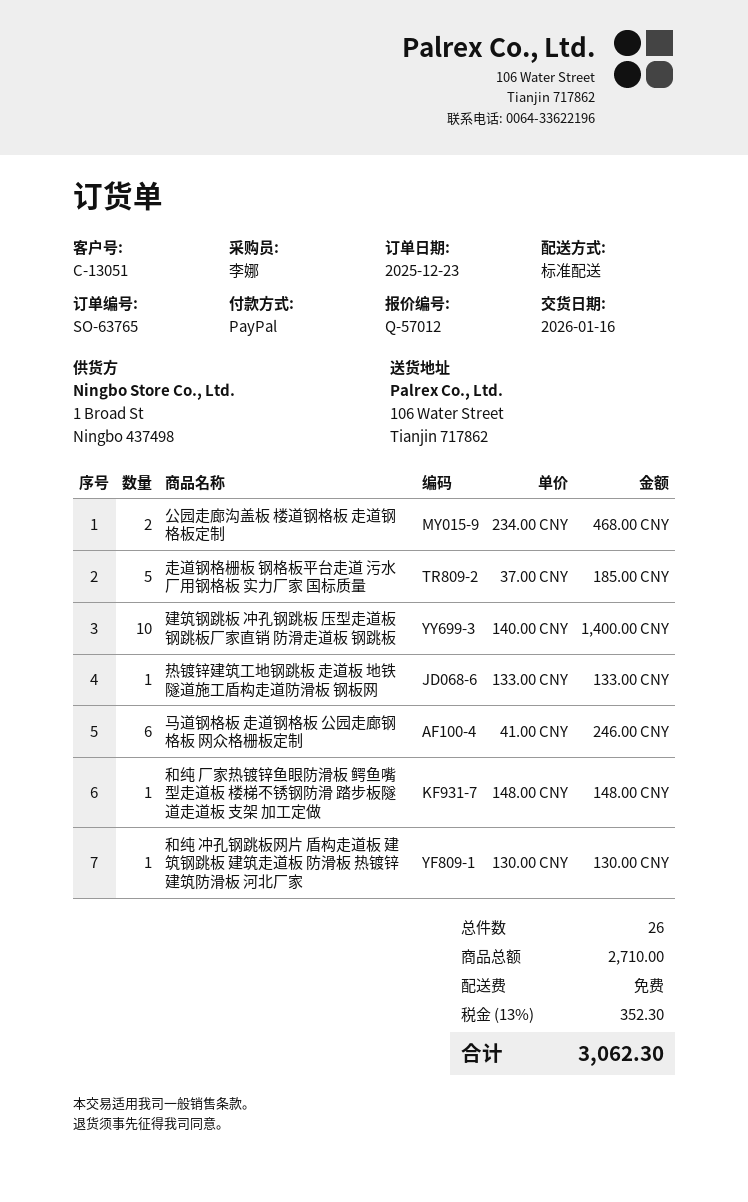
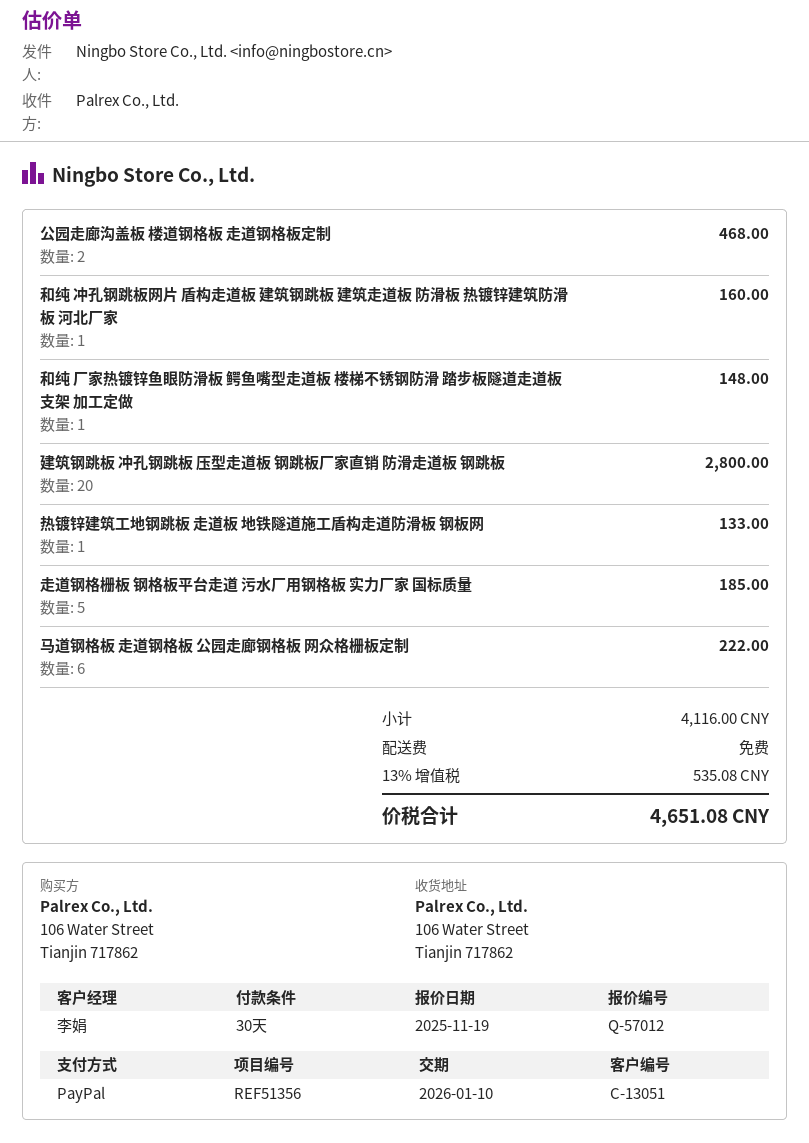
delivery date: 2026-01-16 -> 2026-01-10
建筑钢跳板 冲孔钢跳板 压型走道板 钢跳板厂家直销 防滑走道板 钢跳板: 10 for 1400.00 -> 20 for 2800.00
马道钢格板 走道钢格板 公园走廊钢格板 网众格栅板定制: 6 for 246.00 -> 6 for 222.00
和纯 冲孔钢跳板网片 盾构走道板 建筑钢跳板 建筑走道板 防滑板 热镀锌建筑防滑板 河北厂家: 1 for 130.00 -> 1 for 160.00
subtotal: 2710.00 -> 4116.00
tax: 13% = 352.30 -> 13% = 535.08
total: 3062.30 -> 4651.08

